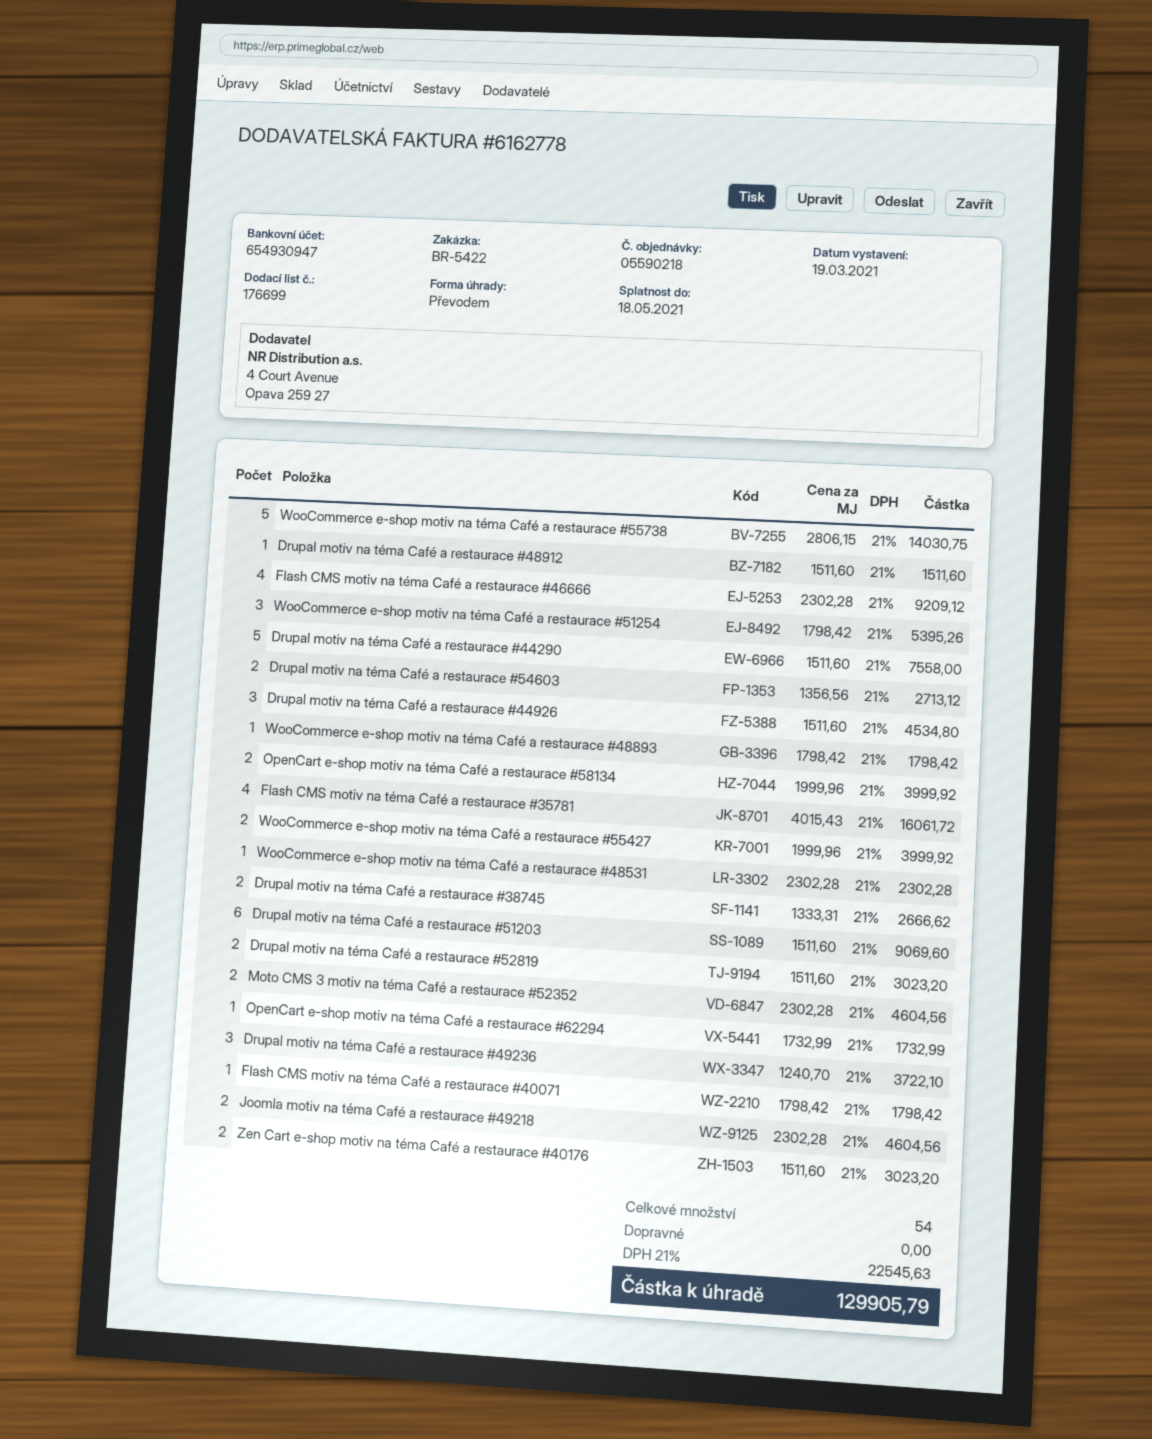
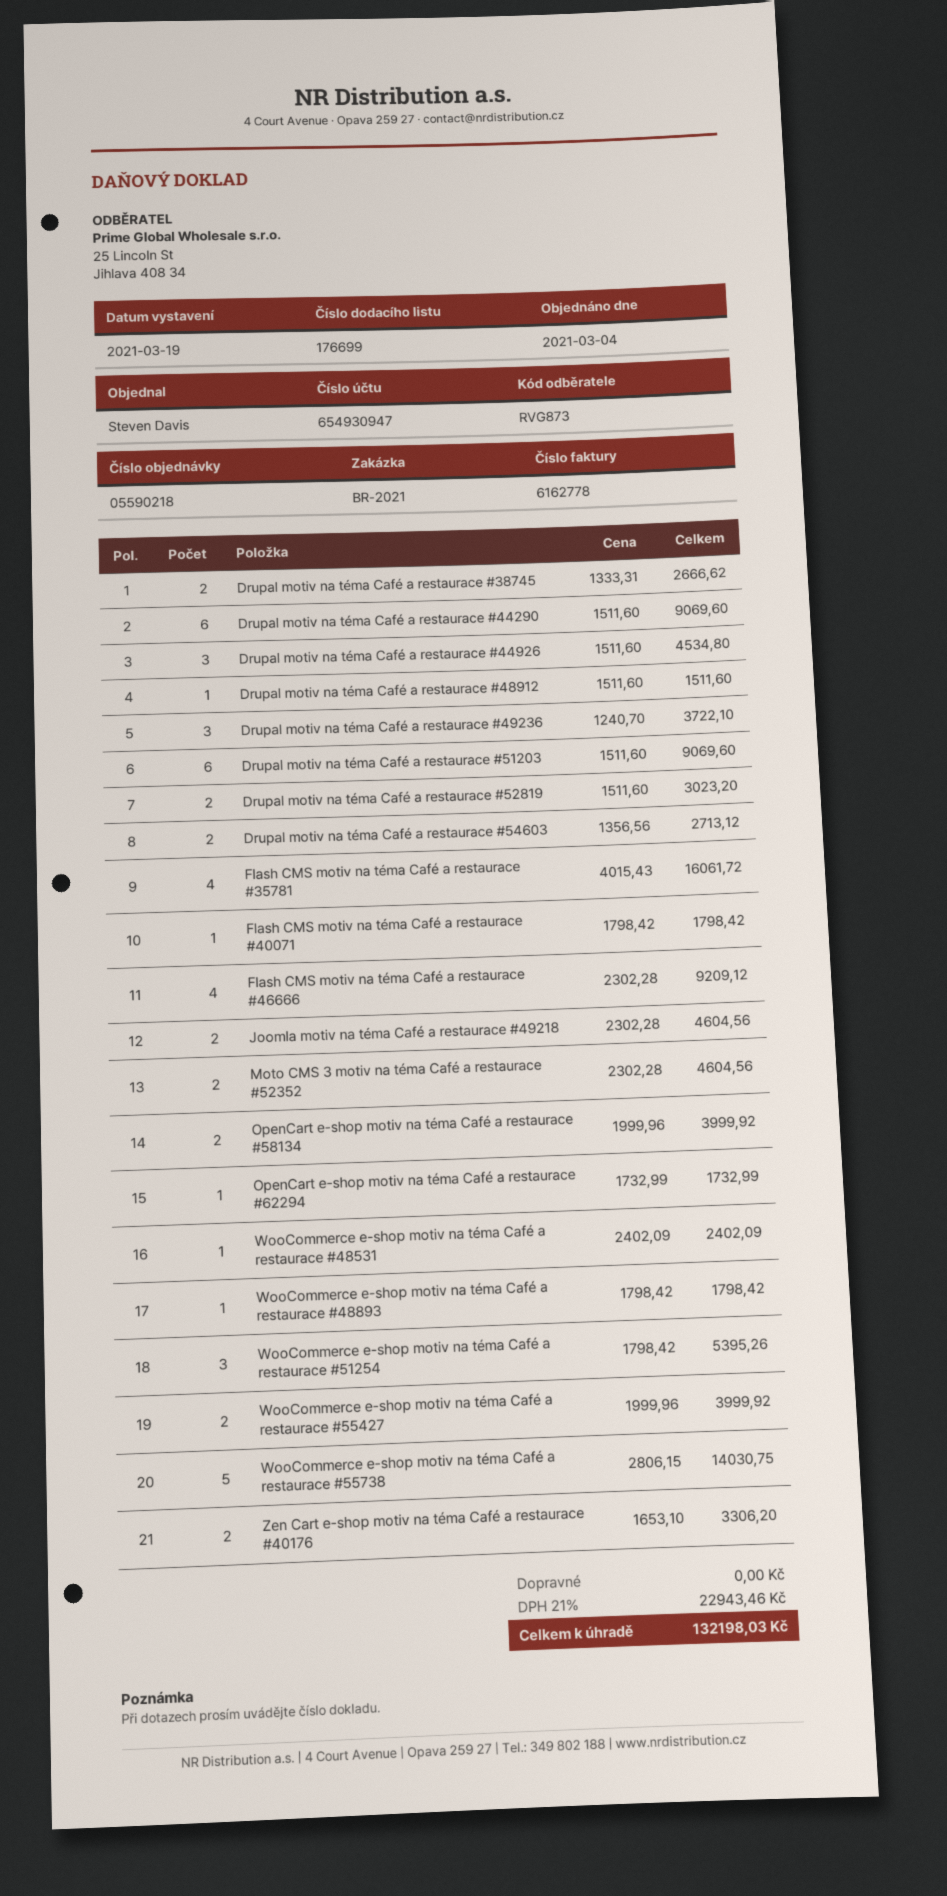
reference: BR-5422 -> BR-2021
Drupal motiv na téma Café a restaurace #44290: 5 x 1511.60 = 7558.00 -> 6 x 1511.60 = 9069.60
WooCommerce e-shop motiv na téma Café a restaurace #48531: 1 x 2302.28 = 2302.28 -> 1 x 2402.09 = 2402.09
Zen Cart e-shop motiv na téma Café a restaurace #40176: 2 x 1511.60 = 3023.20 -> 2 x 1653.10 = 3306.20
tax: 21% = 22545.63 -> 21% = 22943.46
total: 129905.79 -> 132198.03

